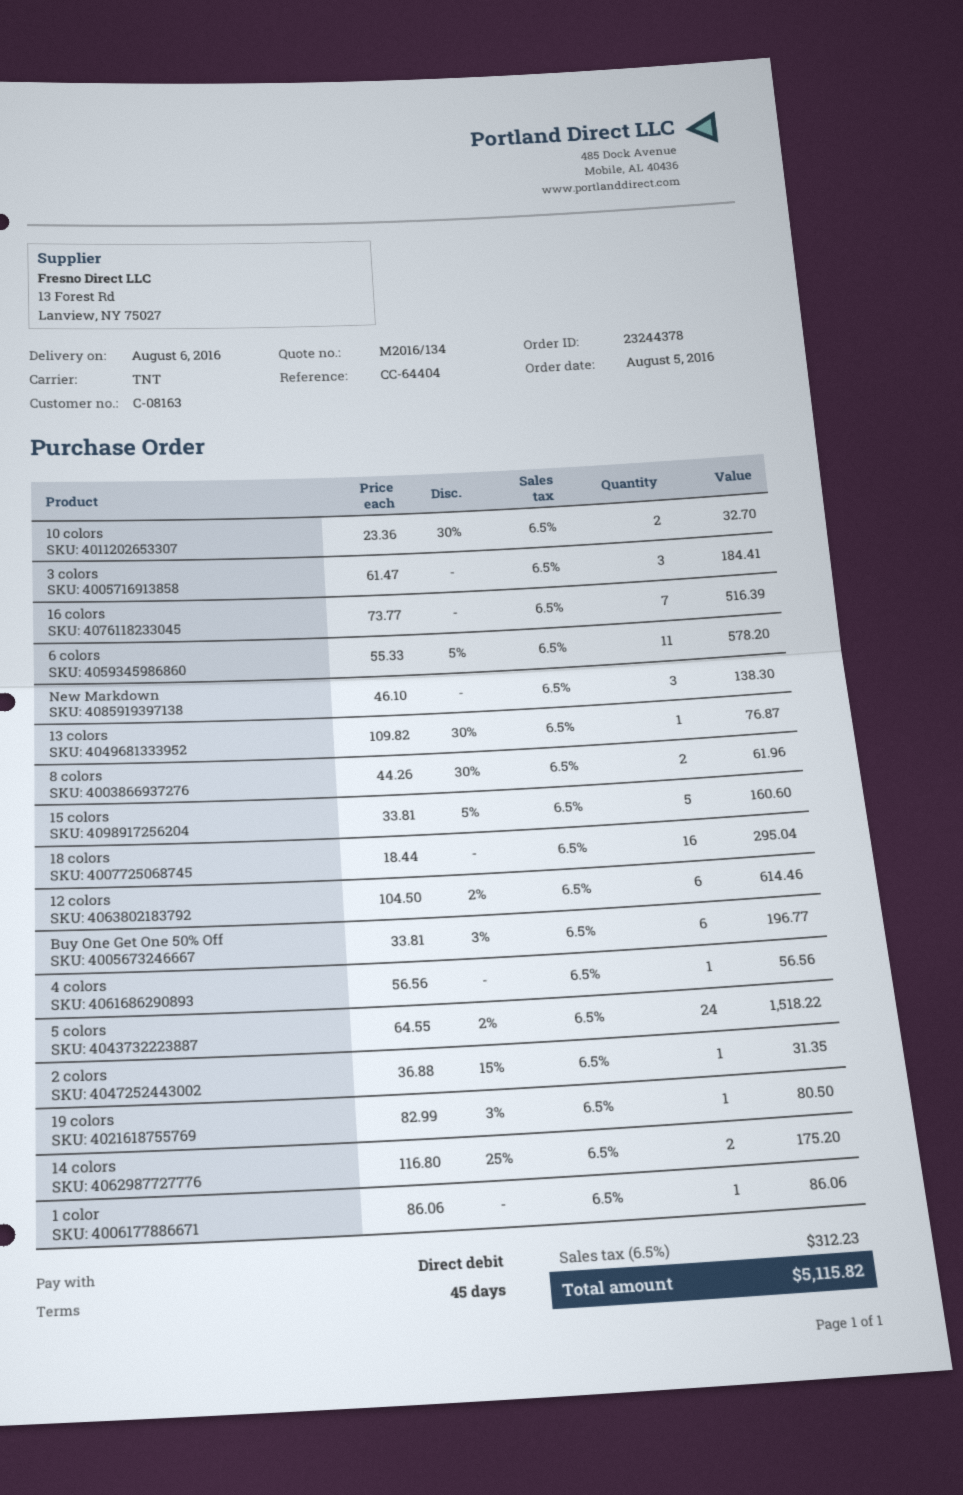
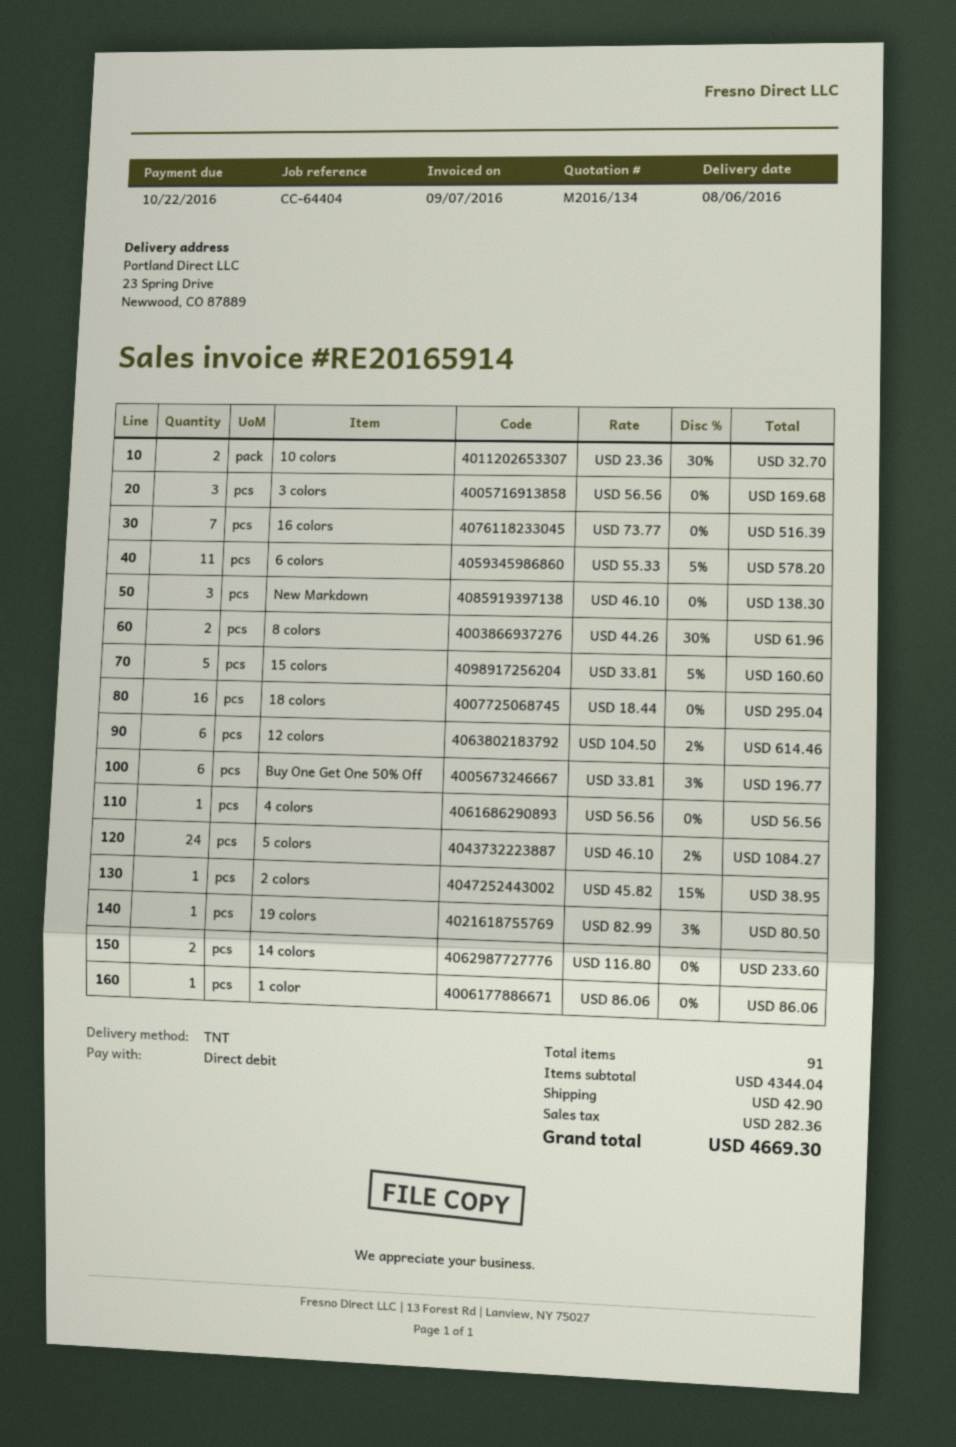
3 colors: 3 x 61.47 = 184.41 -> 3 x 56.56 = 169.68
13 colors: 1 x 109.82 - 30% = 76.87 -> none
5 colors: 24 x 64.55 - 2% = 1518.22 -> 24 x 46.10 - 2% = 1084.27
2 colors: 1 x 36.88 - 15% = 31.35 -> 1 x 45.82 - 15% = 38.95
14 colors: 2 x 116.80 - 25% = 175.20 -> 2 x 116.80 = 233.60
shipping: none -> 42.90
tax: 312.23 -> 282.36
total: 5115.82 -> 4669.30

